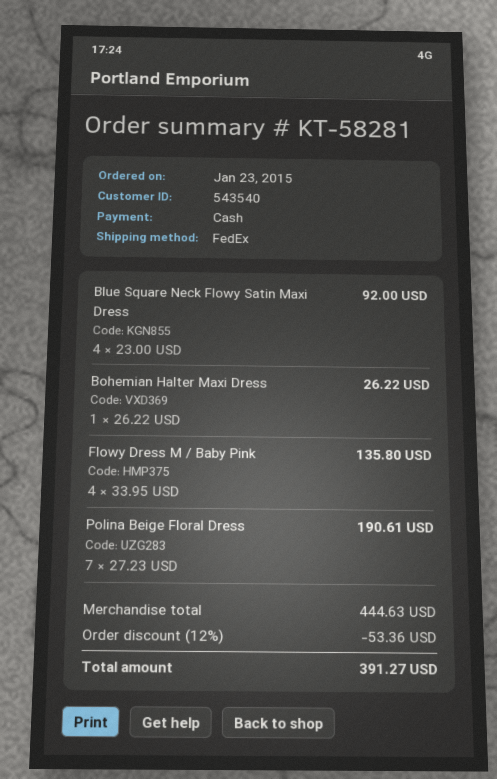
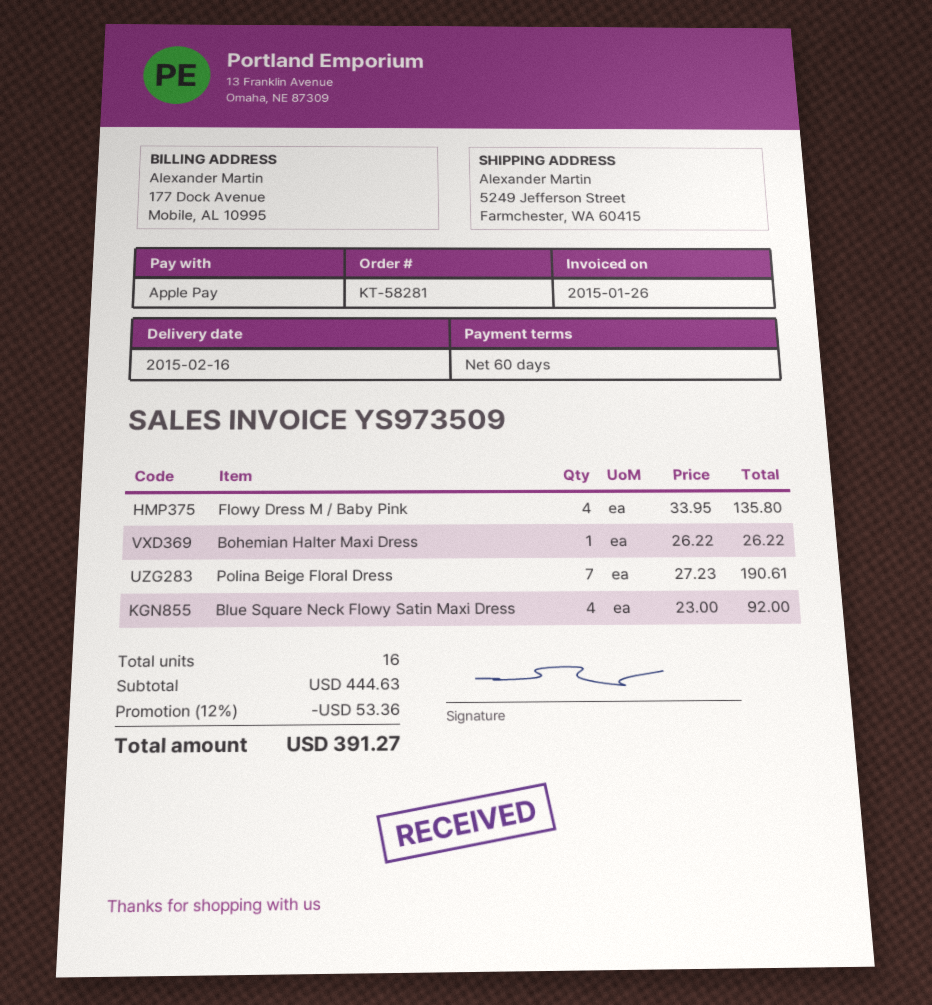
payment method: cash -> Apple Pay

